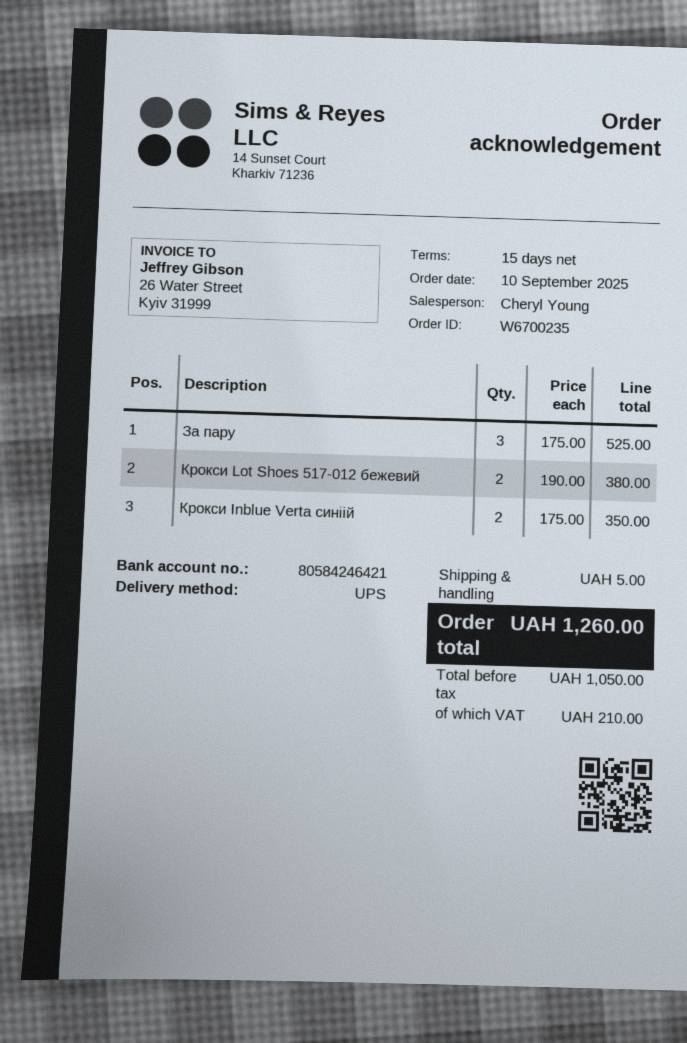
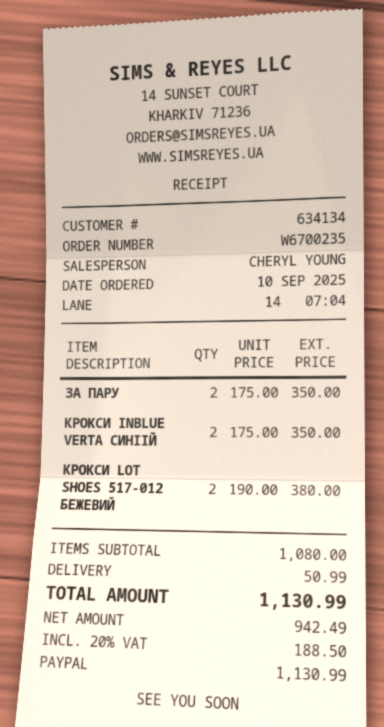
За пару: 3 x 175.00 = 525.00 -> 2 x 175.00 = 350.00
shipping: 5.00 -> 50.99
net: 1050.00 -> 942.49
tax: 210.00 -> 188.50
total: 1260.00 -> 1130.99

